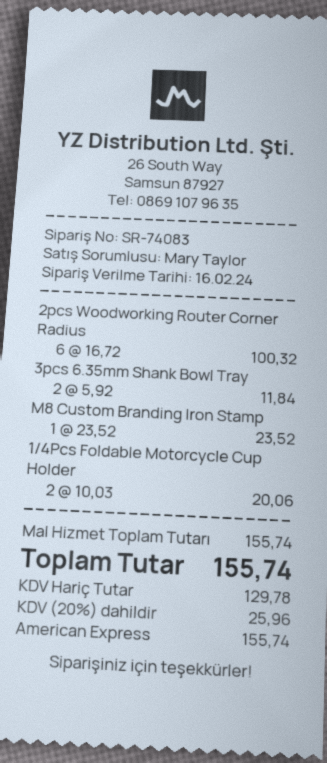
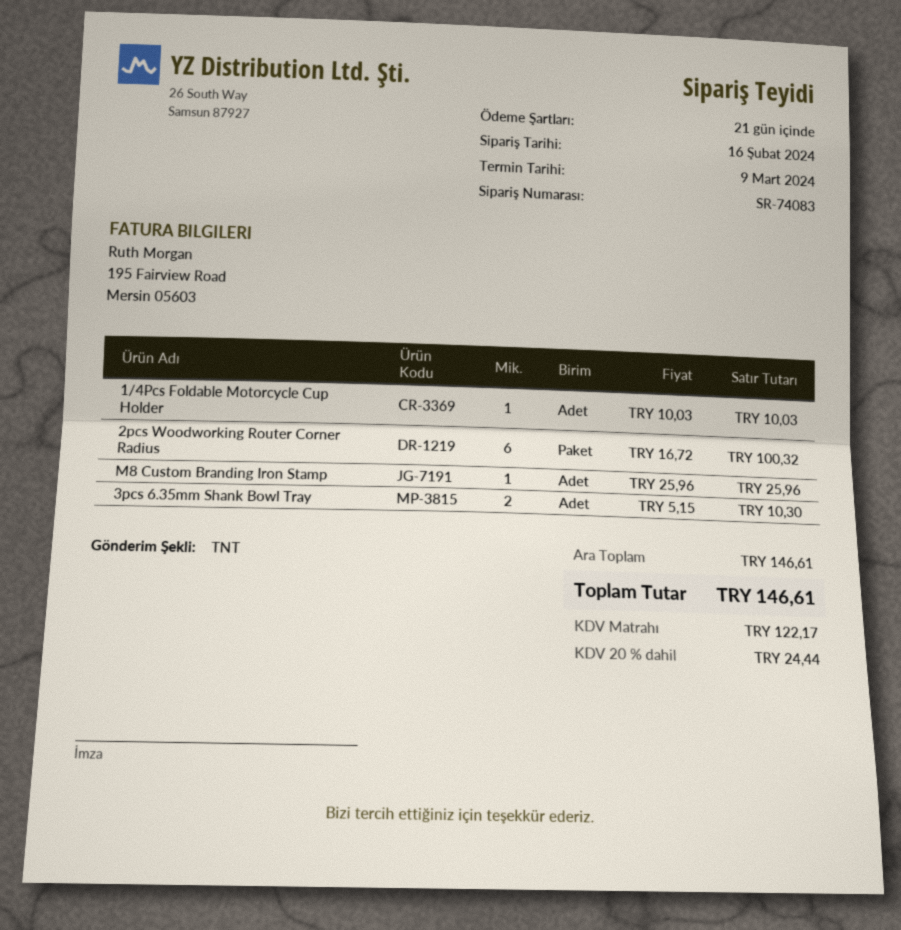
3pcs 6.35mm Shank Bowl Tray: 2 x 5.92 = 11.84 -> 2 x 5.15 = 10.30
M8 Custom Branding Iron Stamp: 1 x 23.52 = 23.52 -> 1 x 25.96 = 25.96
1/4Pcs Foldable Motorcycle Cup Holder: 2 x 10.03 = 20.06 -> 1 x 10.03 = 10.03
subtotal: 155.74 -> 146.61
net: 129.78 -> 122.17
tax: 20% = 25.96 -> 20% = 24.44
total: 155.74 -> 146.61

